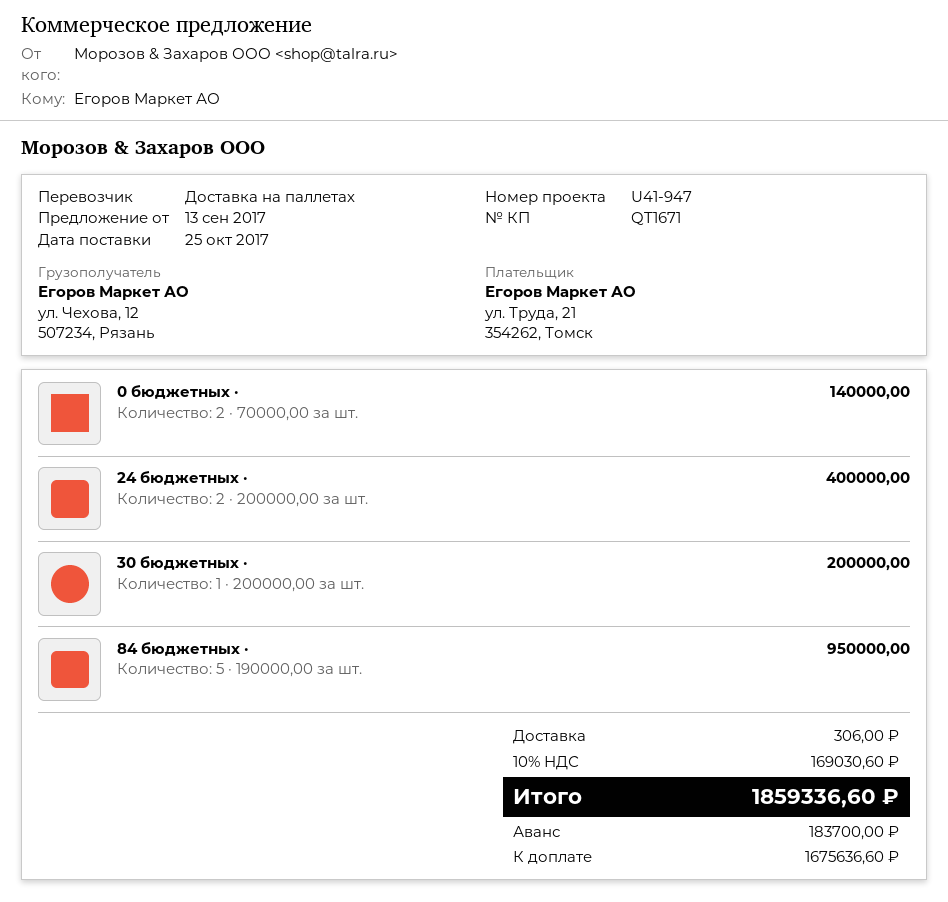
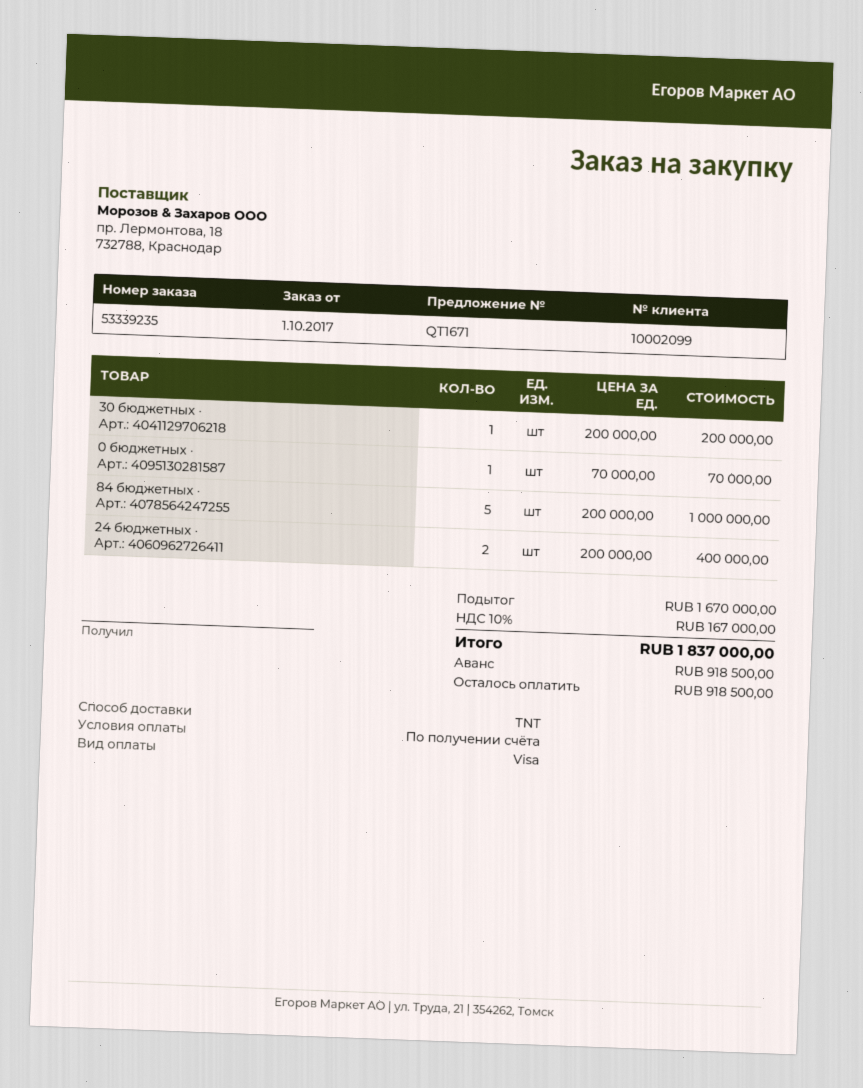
shipping method: pallet freight -> TNT
0 бюджетных ·: 2 x 70000.00 = 140000.00 -> 1 x 70000.00 = 70000.00
84 бюджетных ·: 5 x 190000.00 = 950000.00 -> 5 x 200000.00 = 1000000.00
shipping: 306.00 -> none
tax: 10% = 169030.60 -> 10% = 167000.00
total: 1859336.60 -> 1837000.00
deposit: 183700.00 -> 918500.00
balance: 1675636.60 -> 918500.00

